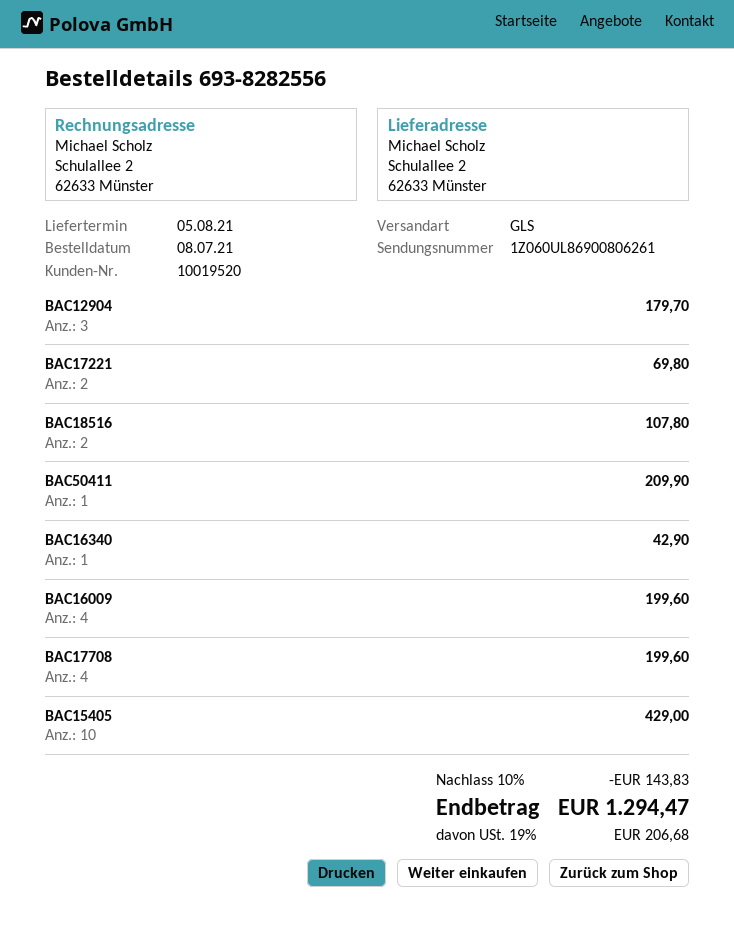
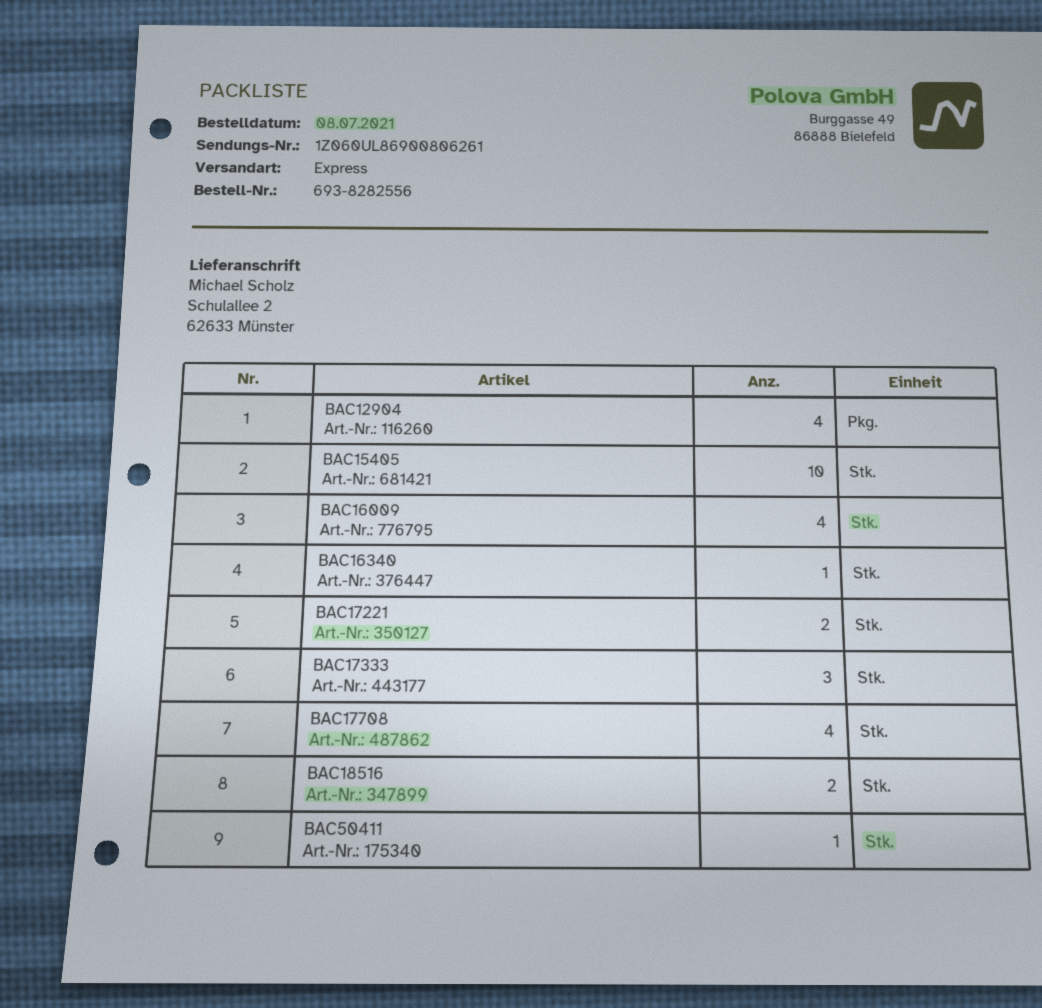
shipping method: GLS -> express
BAC12904: 3 -> 4
BAC17333: none -> 3

